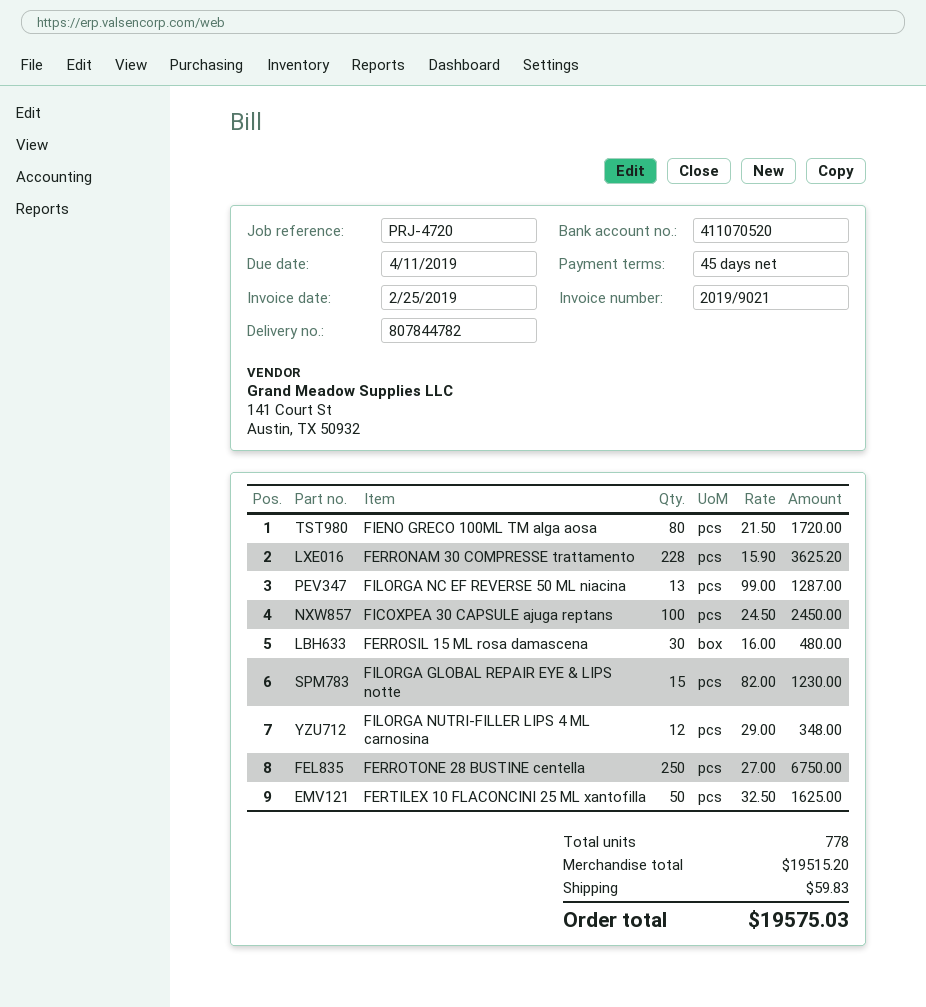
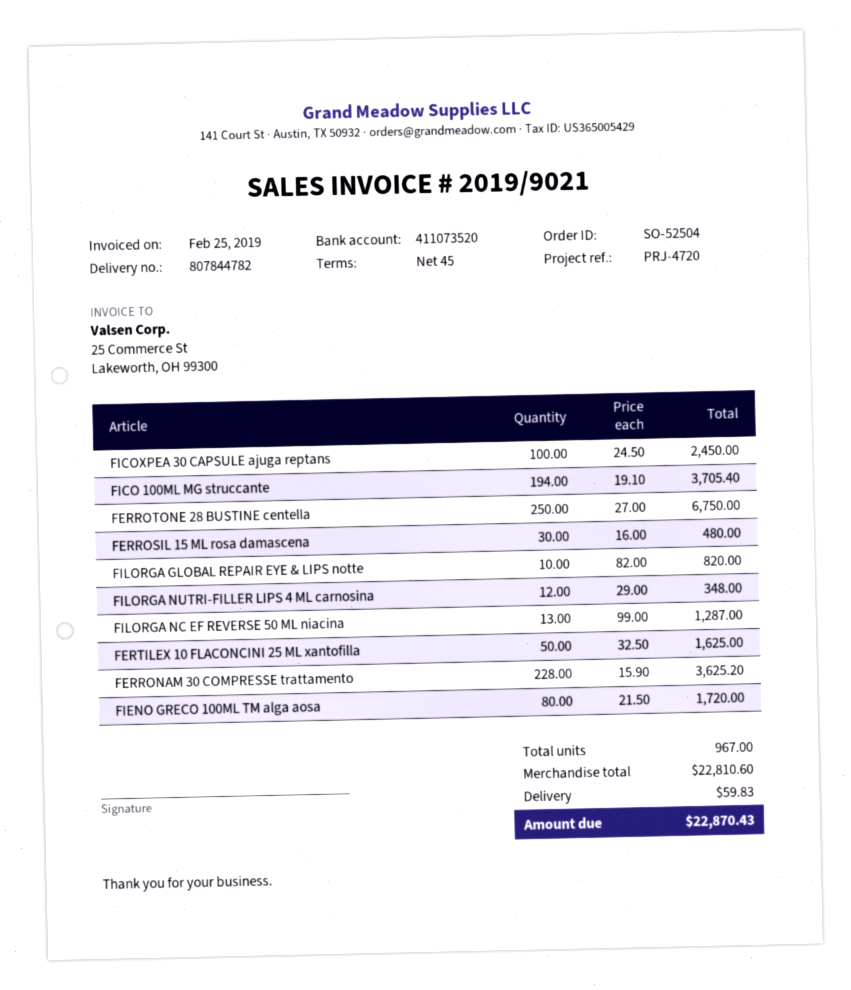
bank account: 411070520 -> 411073520
FILORGA GLOBAL REPAIR EYE & LIPS notte: 15 x 82.00 = 1230.00 -> 10 x 82.00 = 820.00
FICO 100ML MG struccante: none -> 194 x 19.10 = 3705.40
total quantity: 778 -> 967
subtotal: 19515.20 -> 22810.60
total: 19575.03 -> 22870.43

